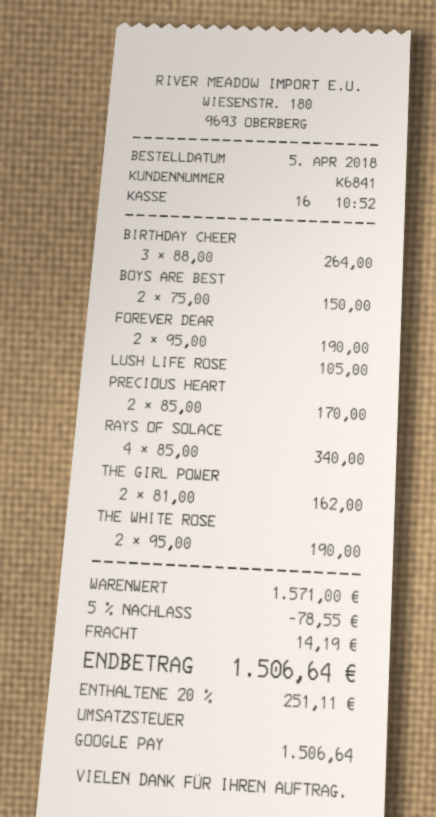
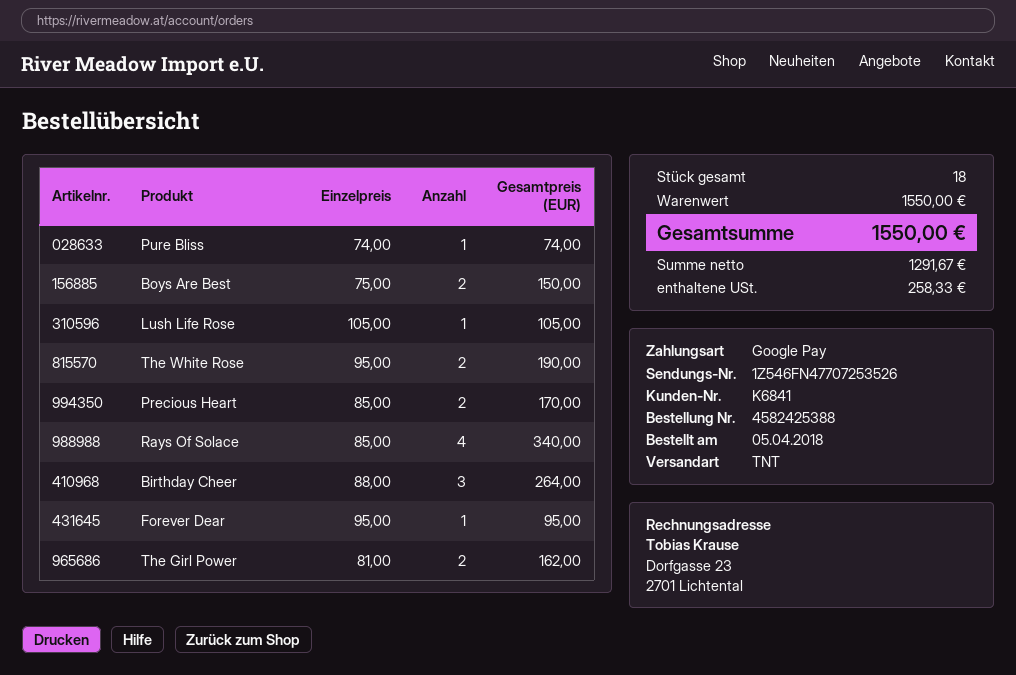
FOREVER DEAR: 2 x 95.00 = 190.00 -> 1 x 95.00 = 95.00
Pure Bliss: none -> 1 x 74.00 = 74.00
subtotal: 1571.00 -> 1550.00
discount: 5% = 78.55 -> none
shipping: 14.19 -> none
tax: 251.11 -> 258.33
total: 1506.64 -> 1550.00

